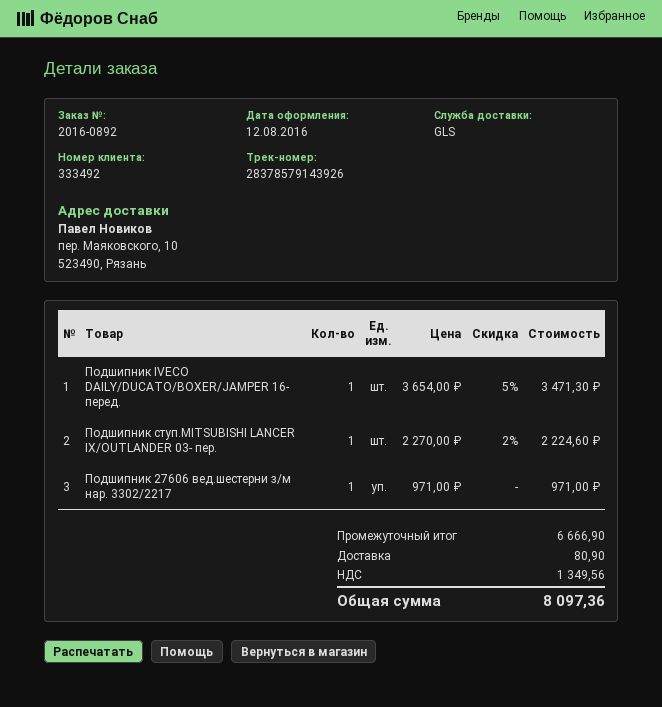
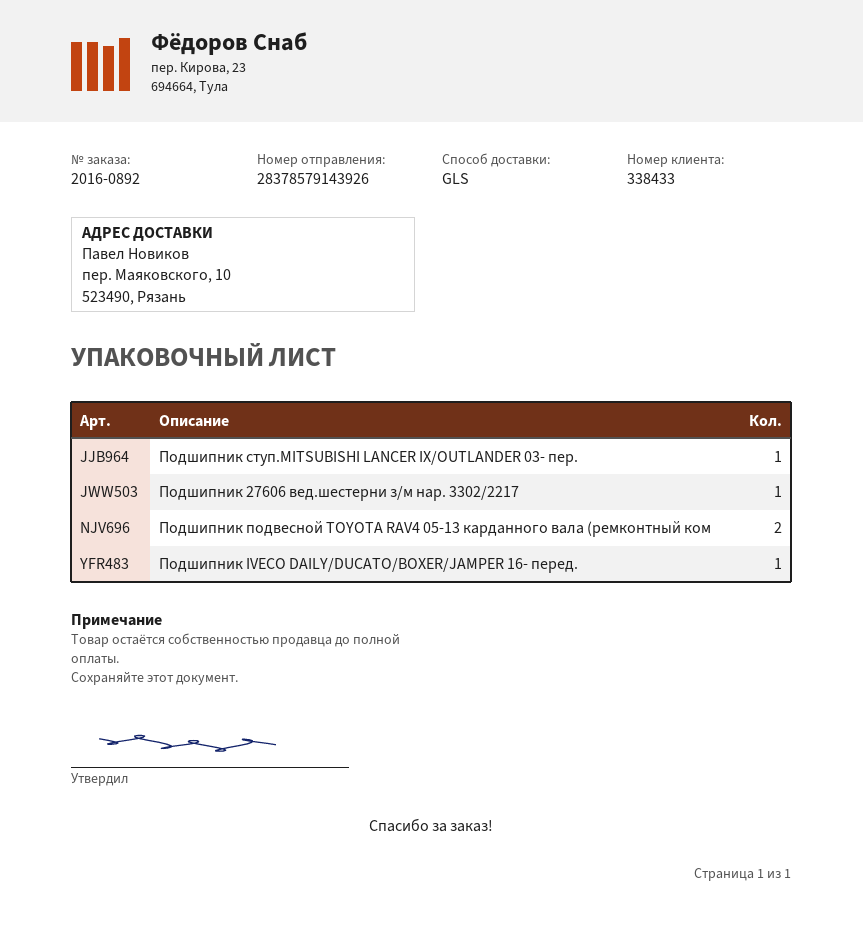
customer number: 333492 -> 338433
Подшипник подвесной TOYOTA RAV4 05-13 карданного вала (ремконтный ком: none -> 2

